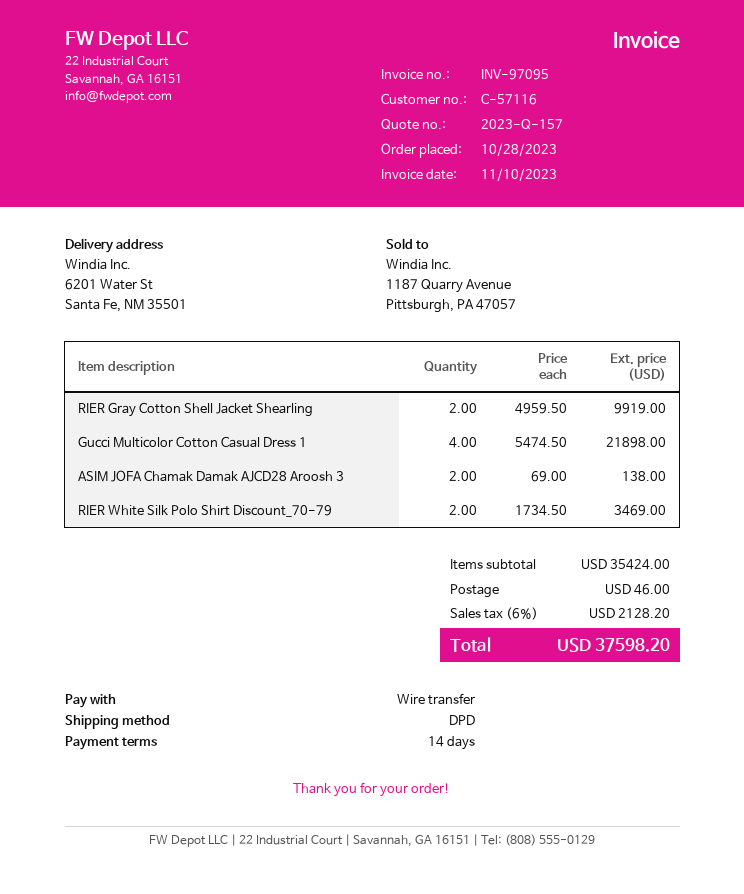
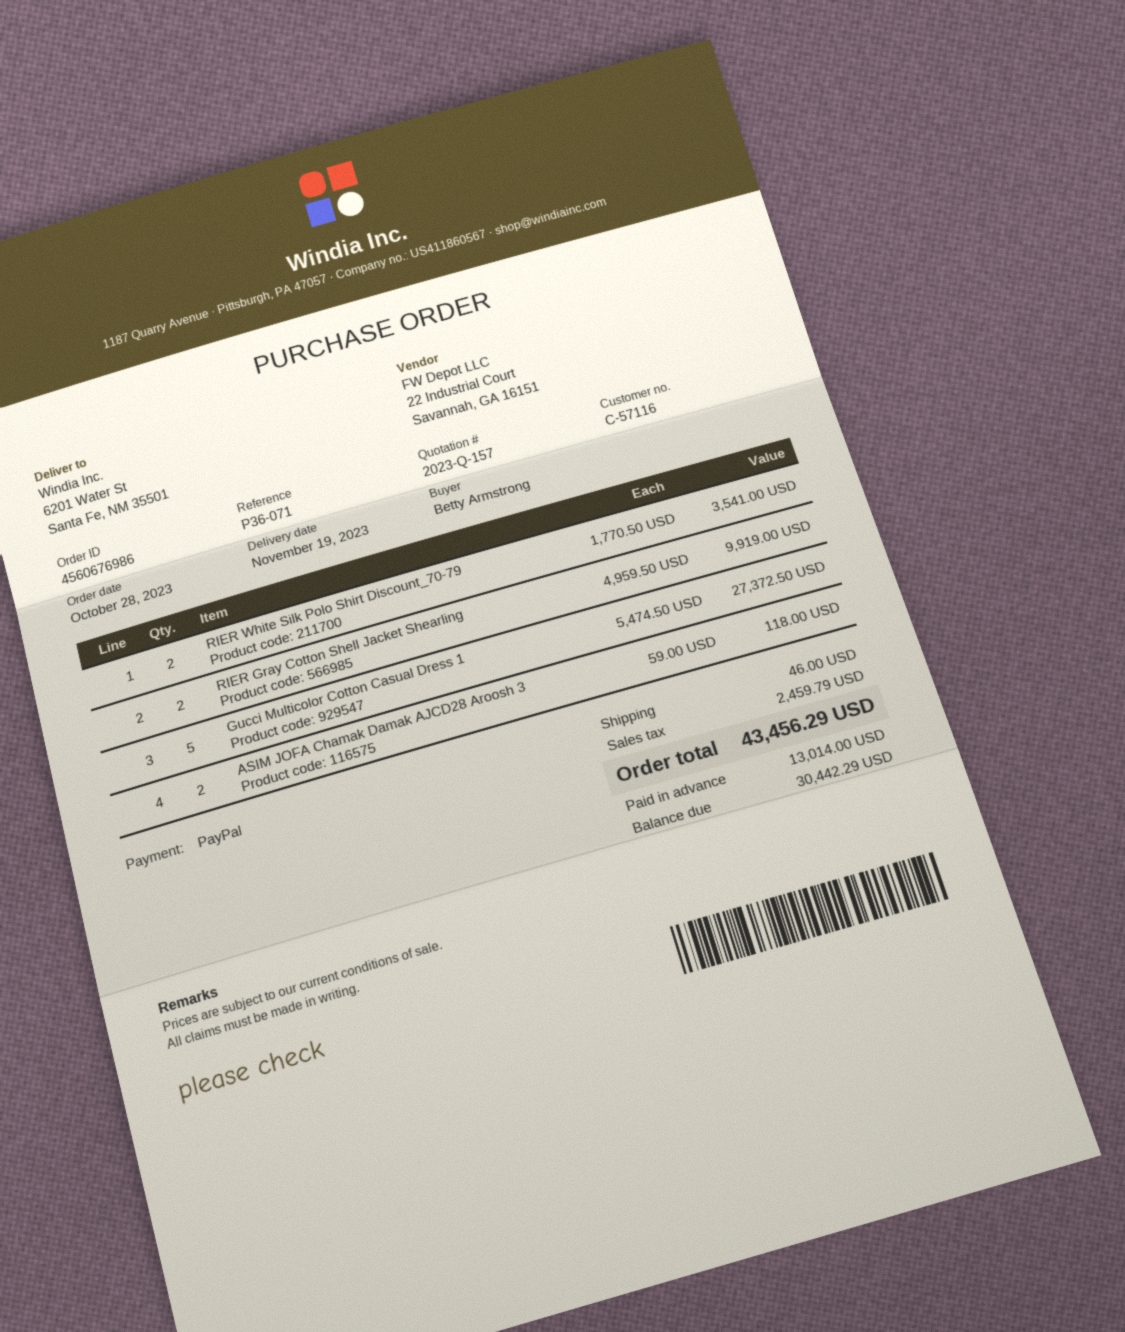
payment method: bank transfer -> PayPal
Gucci Multicolor Cotton Casual Dress 1: 4 x 5474.50 = 21898.00 -> 5 x 5474.50 = 27372.50
ASIM JOFA Chamak Damak AJCD28 Aroosh 3: 2 x 69.00 = 138.00 -> 2 x 59.00 = 118.00
RIER White Silk Polo Shirt Discount_70-79: 2 x 1734.50 = 3469.00 -> 2 x 1770.50 = 3541.00
tax: 2128.20 -> 2459.79
total: 37598.20 -> 43456.29

